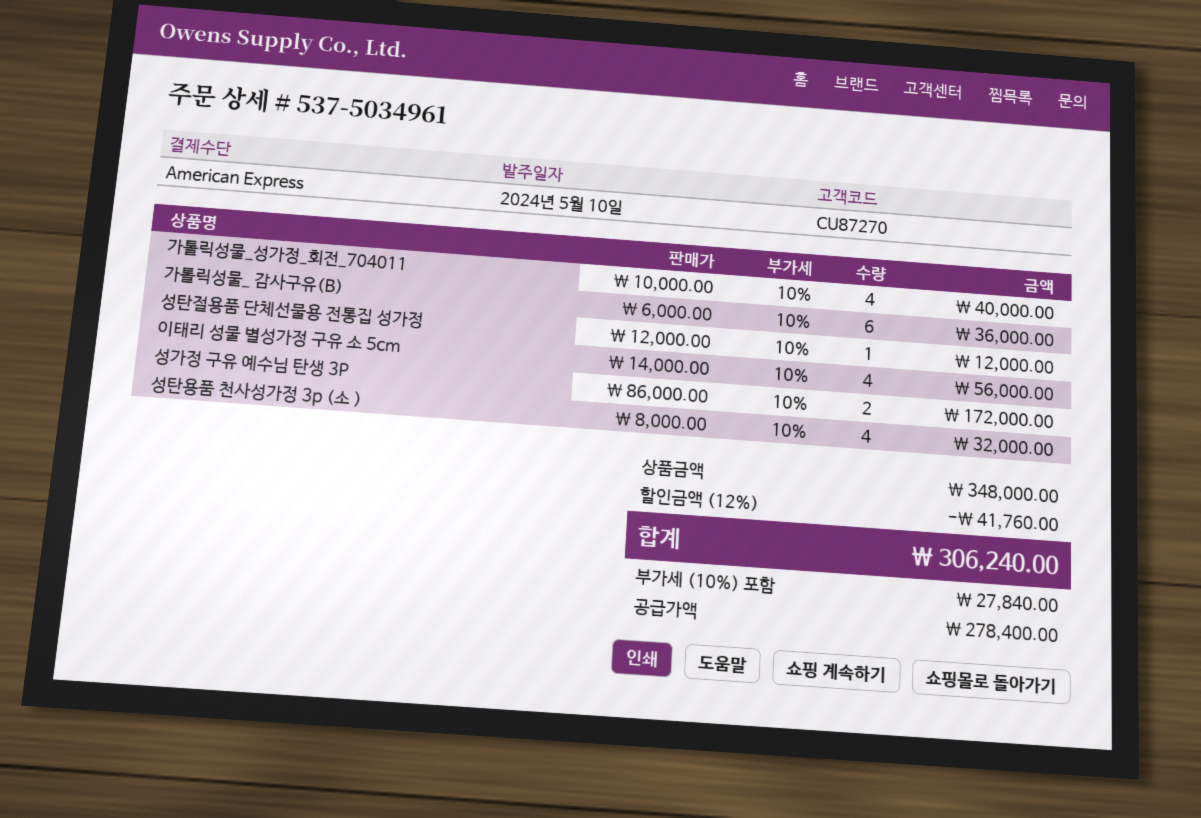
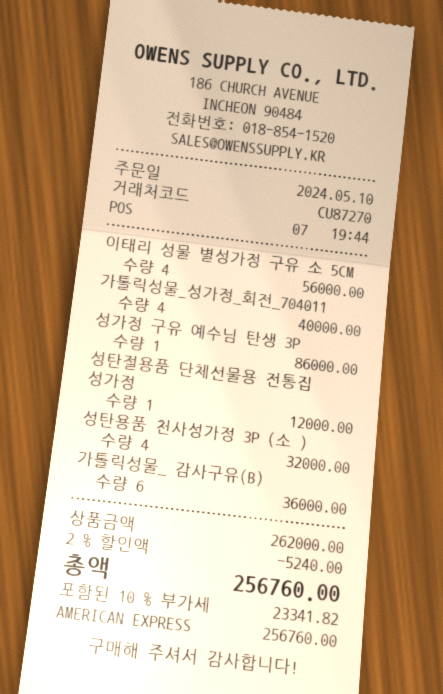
성가정 구유 예수님 탄생 3P: 2 for 172000.00 -> 1 for 86000.00
subtotal: 348000.00 -> 262000.00
discount: 12% = 41760.00 -> 2% = 5240.00
tax: 10% = 27840.00 -> 10% = 23341.82
total: 306240.00 -> 256760.00

